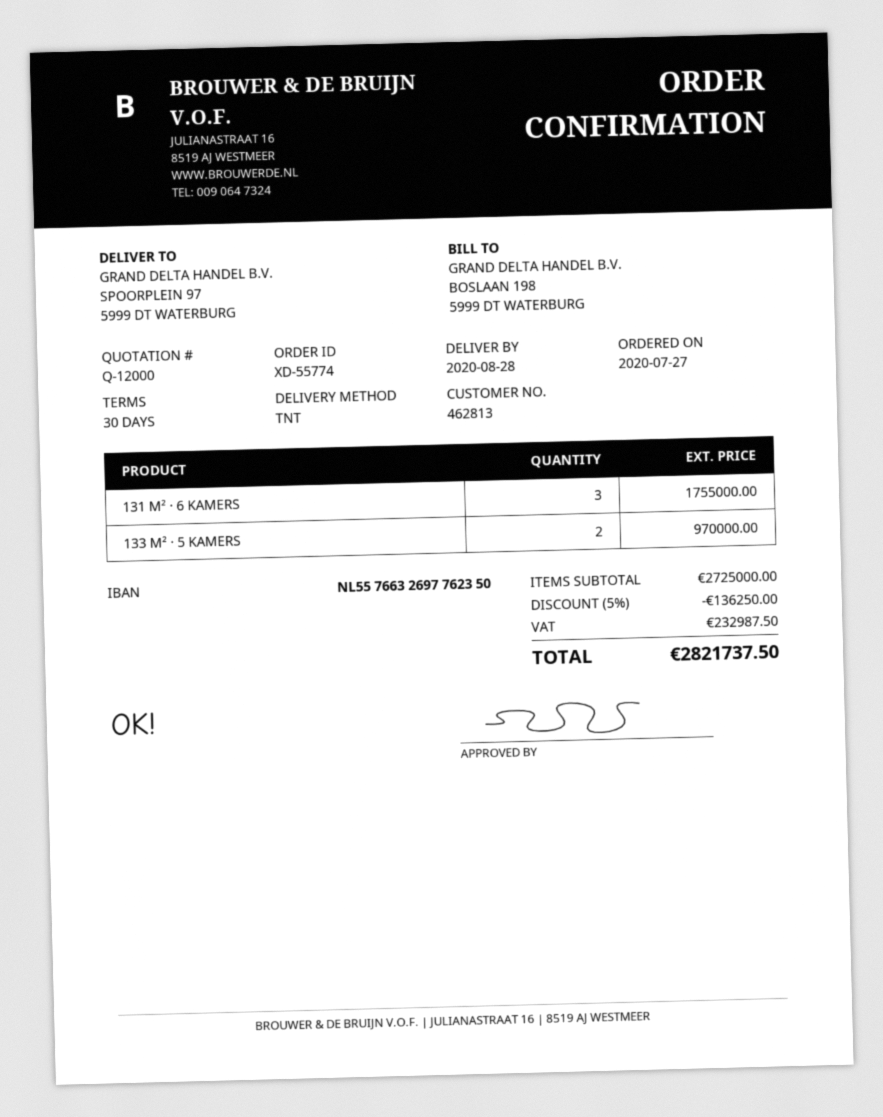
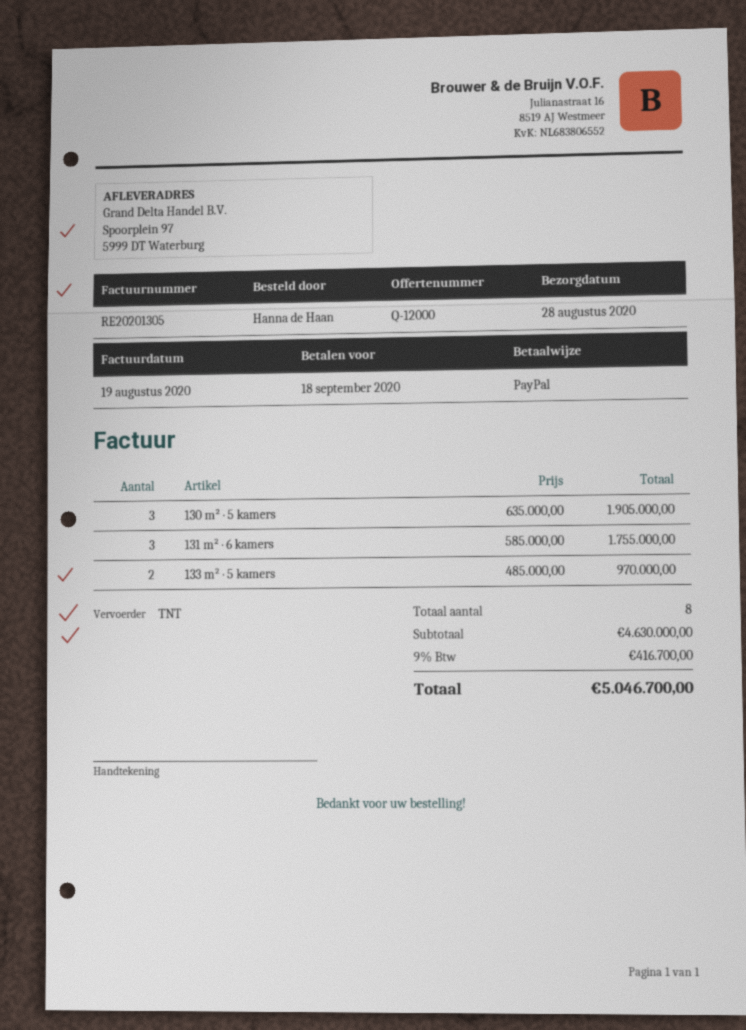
130 m² · 5 kamers: none -> 3 for 1905000.00
subtotal: 2725000.00 -> 4630000.00
discount: 5% = 136250.00 -> none
tax: 232987.50 -> 416700.00
total: 2821737.50 -> 5046700.00

